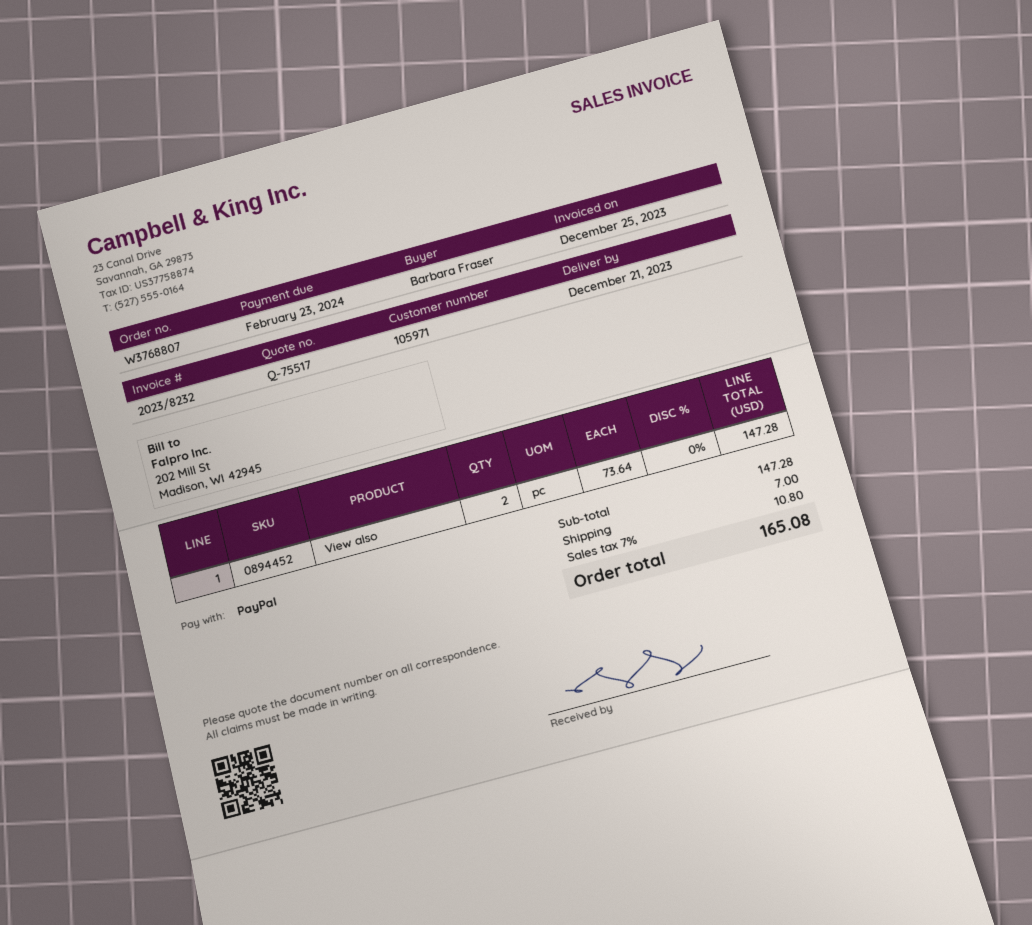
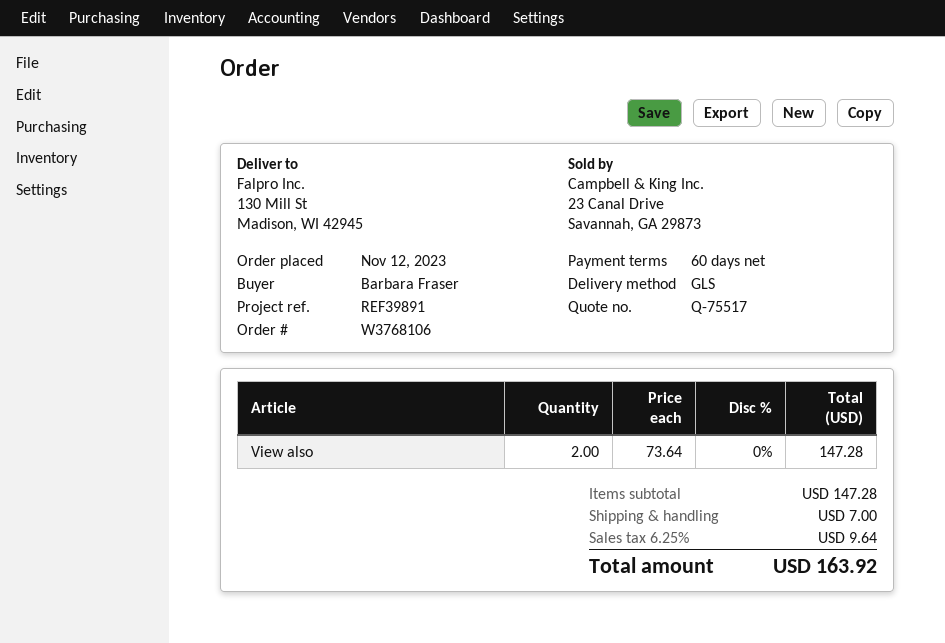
order number: W3768807 -> W3768106
tax: 7% = 10.80 -> 6.25% = 9.64
total: 165.08 -> 163.92

